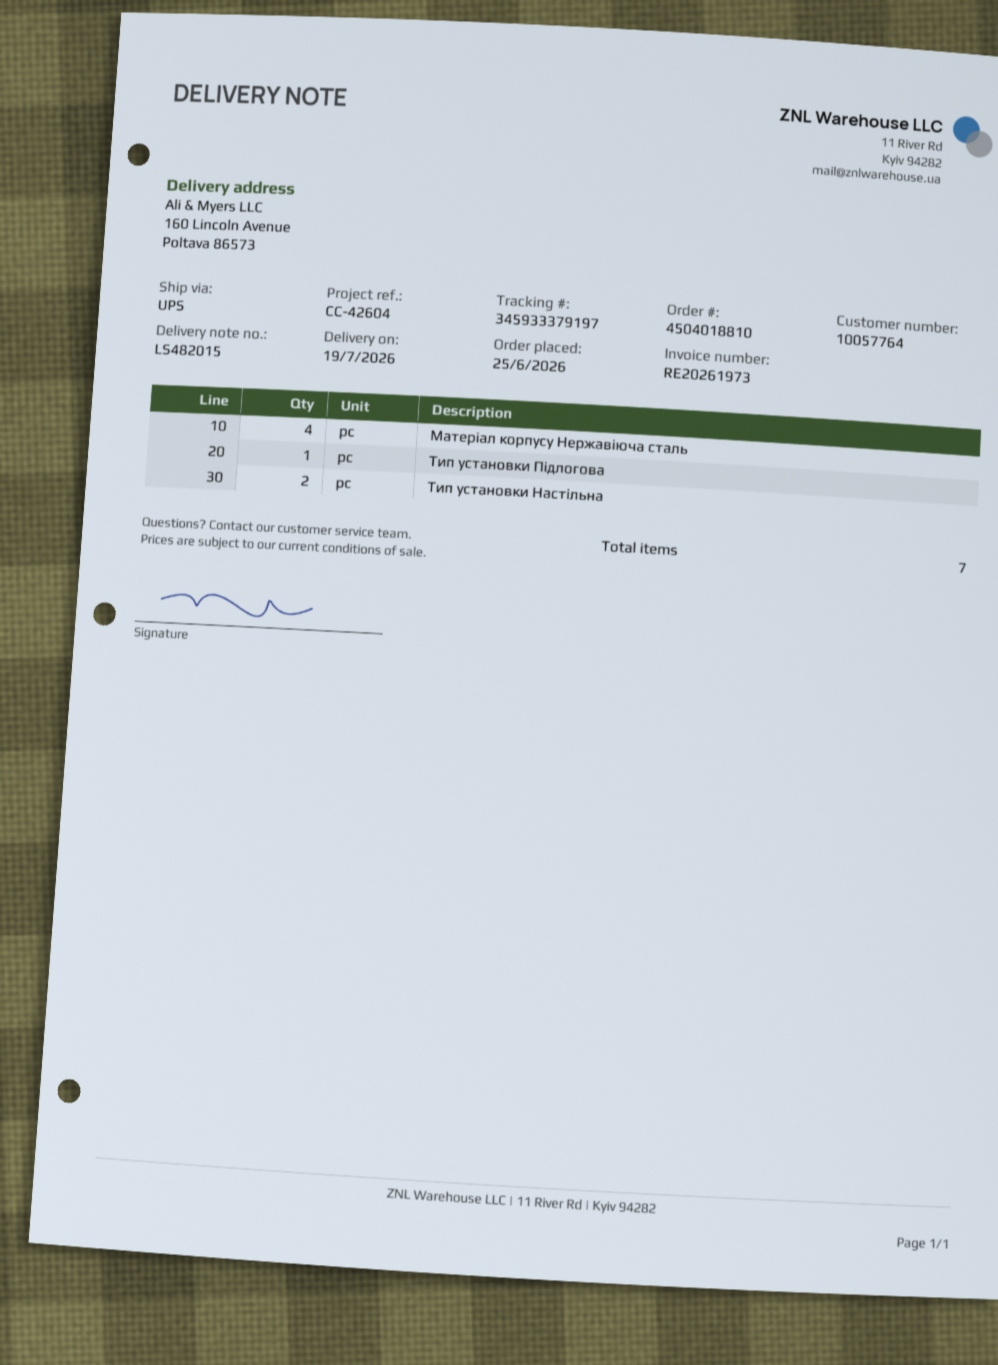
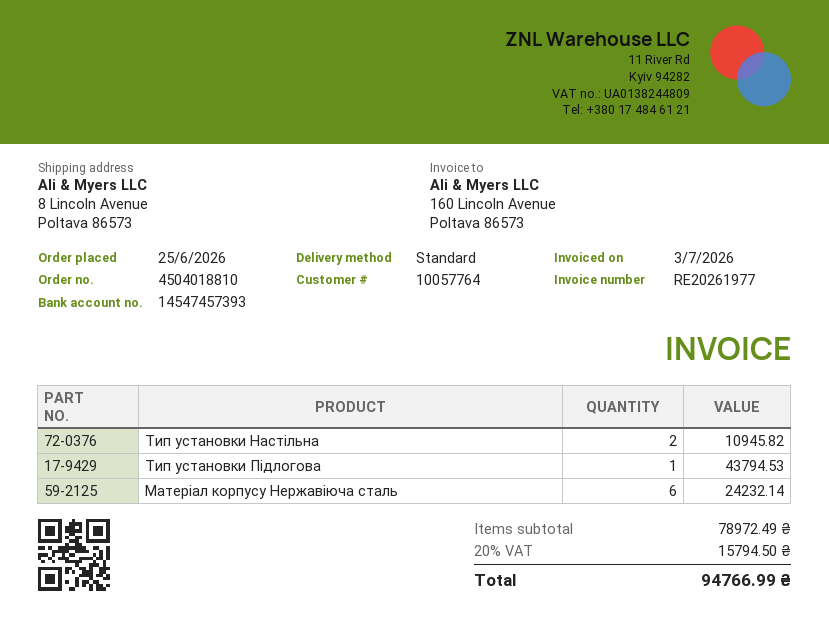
invoice number: RE20261973 -> RE20261977
shipping method: UPS -> standard
ship to: 160 Lincoln Avenue, Poltava 86573 -> 8 Lincoln Avenue, Poltava 86573
Матеріал корпусу Нержавіюча сталь: 4 -> 6

